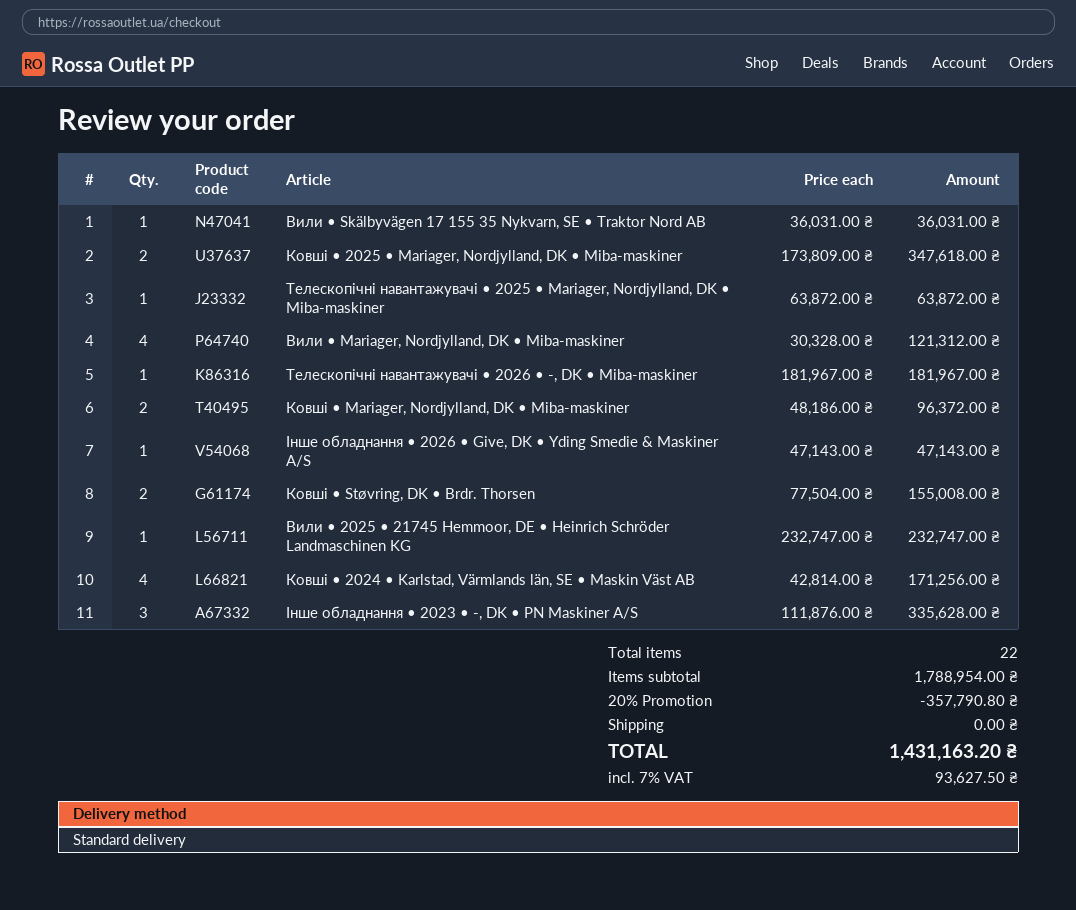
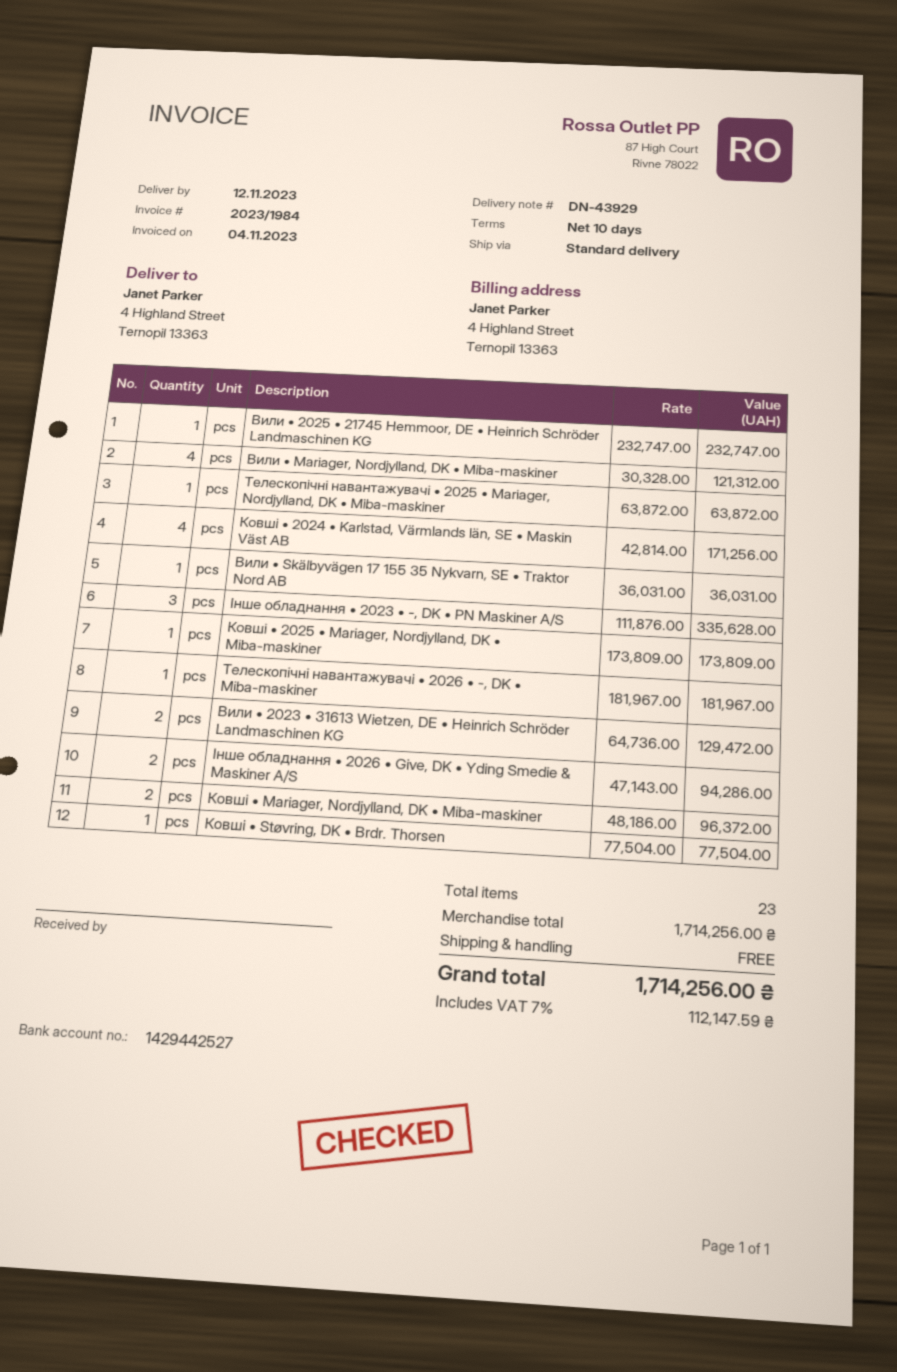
Ковші • 2025 • Mariager, Nordjylland, DK • Miba-maskiner: 2 x 173809.00 = 347618.00 -> 1 x 173809.00 = 173809.00
Інше обладнання • 2026 • Give, DK • Yding Smedie & Maskiner A/S: 1 x 47143.00 = 47143.00 -> 2 x 47143.00 = 94286.00
Ковші • Støvring, DK • Brdr. Thorsen: 2 x 77504.00 = 155008.00 -> 1 x 77504.00 = 77504.00
Вили • 2023 • 31613 Wietzen, DE • Heinrich Schröder Landmaschinen KG: none -> 2 x 64736.00 = 129472.00
total quantity: 22 -> 23
subtotal: 1788954.00 -> 1714256.00
discount: 20% = 357790.80 -> none
tax: 7% = 93627.50 -> 7% = 112147.59
total: 1431163.20 -> 1714256.00

